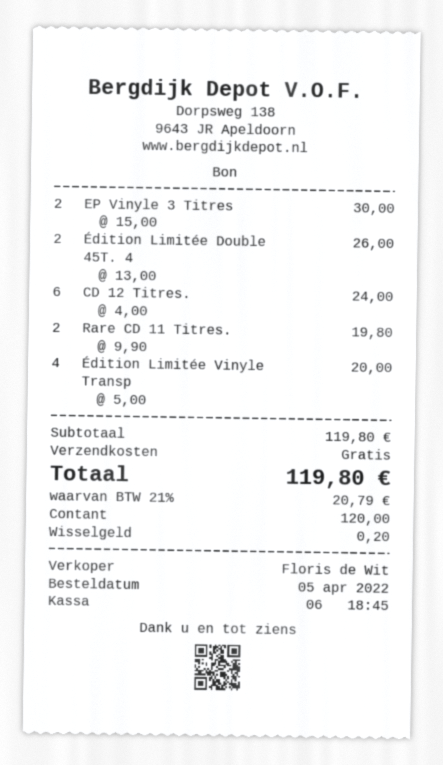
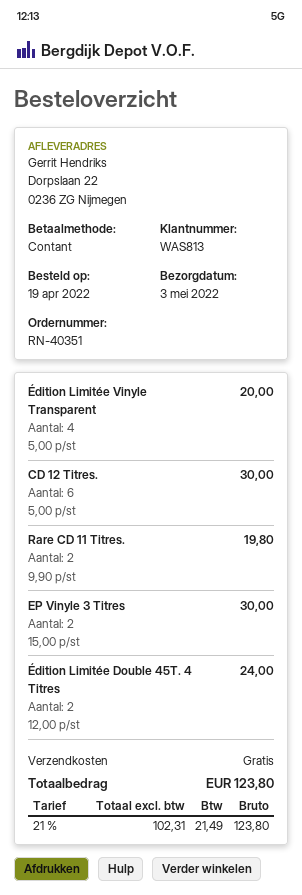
order date: 2022-04-05 -> 2022-04-19
Édition Limitée Double 45T. 4: 2 x 13.00 = 26.00 -> 2 x 12.00 = 24.00
CD 12 Titres.: 6 x 4.00 = 24.00 -> 6 x 5.00 = 30.00
tax: 21% = 20.79 -> 21% = 21.49
total: 119.80 -> 123.80

